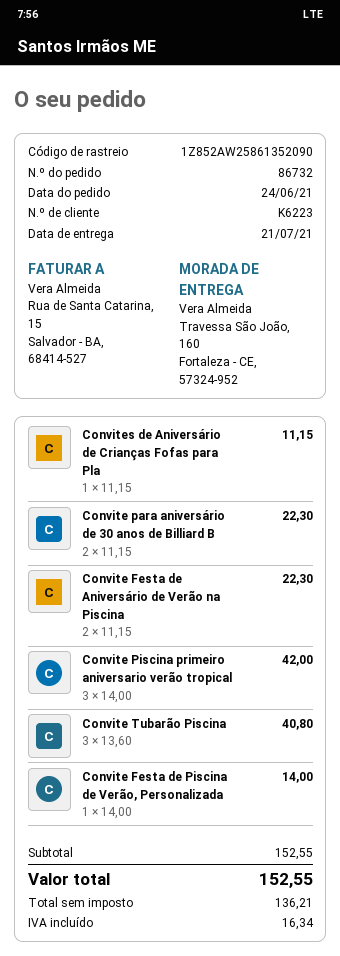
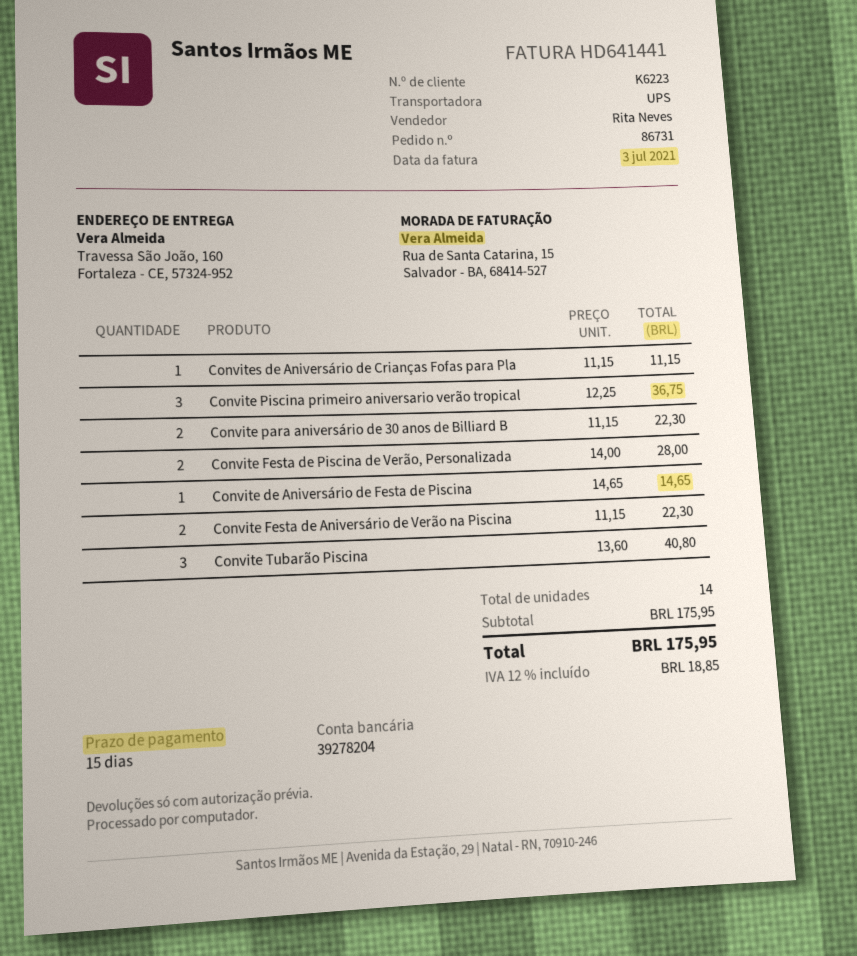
order number: 86732 -> 86731
Convite Piscina primeiro aniversario verão tropical: 3 x 14.00 = 42.00 -> 3 x 12.25 = 36.75
Convite Festa de Piscina de Verão, Personalizada: 1 x 14.00 = 14.00 -> 2 x 14.00 = 28.00
Convite de Aniversário de Festa de Piscina: none -> 1 x 14.65 = 14.65
subtotal: 152.55 -> 175.95
tax: 16.34 -> 18.85
total: 152.55 -> 175.95

